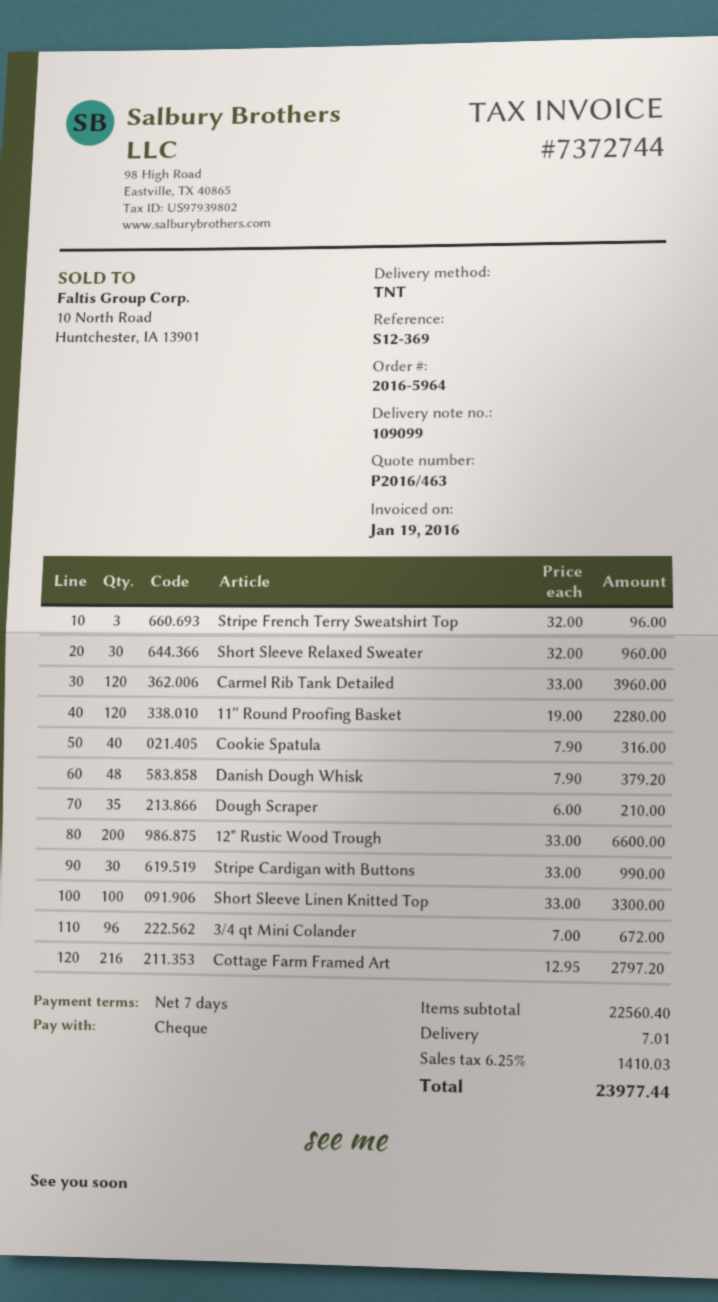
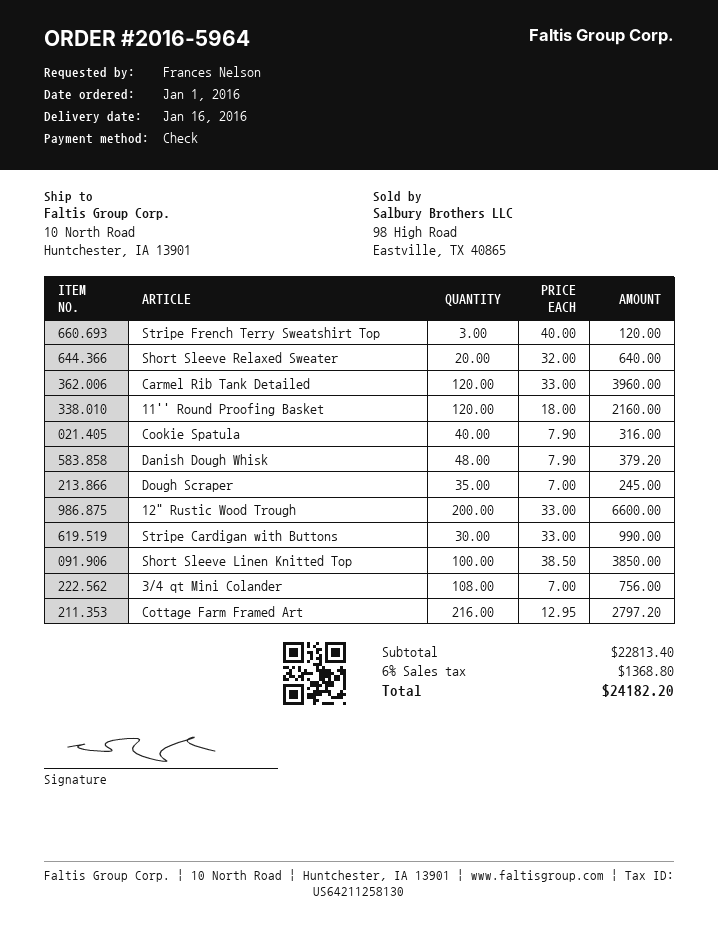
Stripe French Terry Sweatshirt Top: 3 x 32.00 = 96.00 -> 3 x 40.00 = 120.00
Short Sleeve Relaxed Sweater: 30 x 32.00 = 960.00 -> 20 x 32.00 = 640.00
11'' Round Proofing Basket: 120 x 19.00 = 2280.00 -> 120 x 18.00 = 2160.00
Dough Scraper: 35 x 6.00 = 210.00 -> 35 x 7.00 = 245.00
Short Sleeve Linen Knitted Top: 100 x 33.00 = 3300.00 -> 100 x 38.50 = 3850.00
3/4 qt Mini Colander: 96 x 7.00 = 672.00 -> 108 x 7.00 = 756.00
subtotal: 22560.40 -> 22813.40
shipping: 7.01 -> none
tax: 6.25% = 1410.03 -> 6% = 1368.80
total: 23977.44 -> 24182.20

